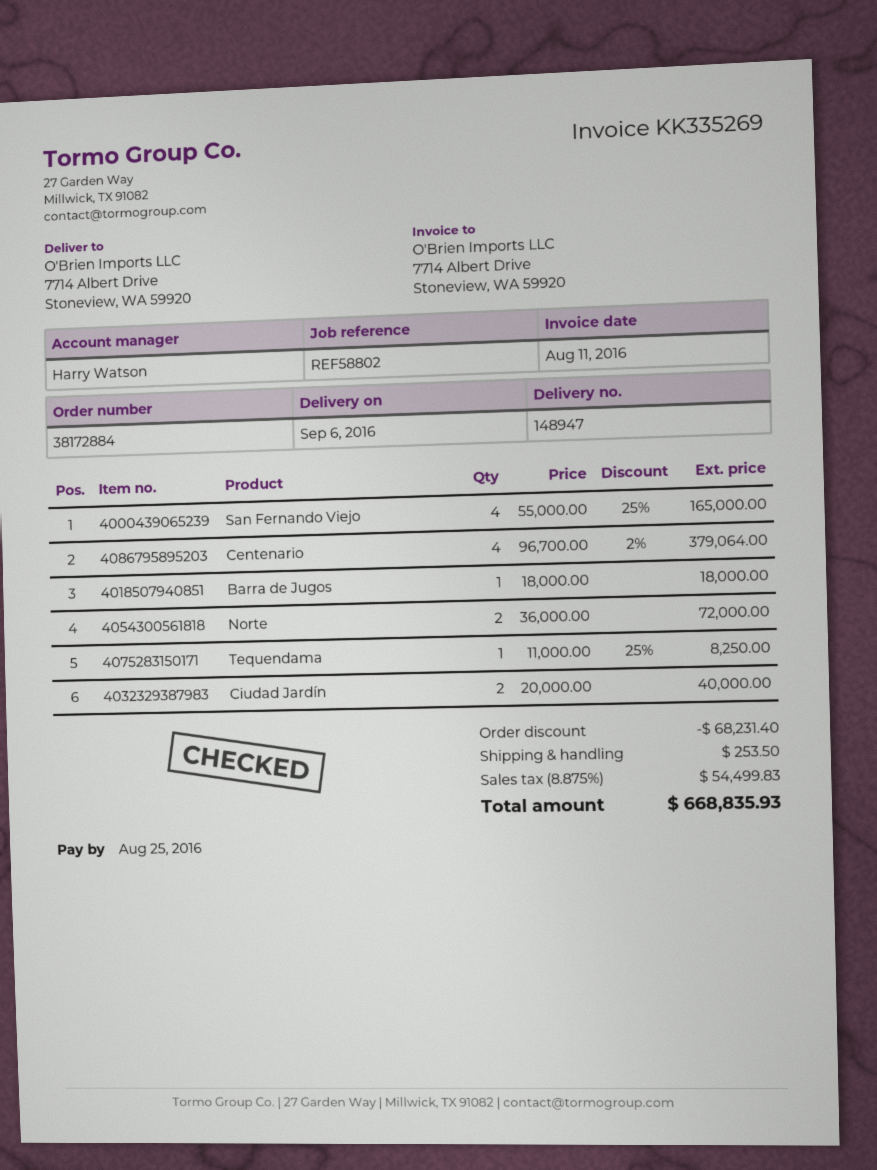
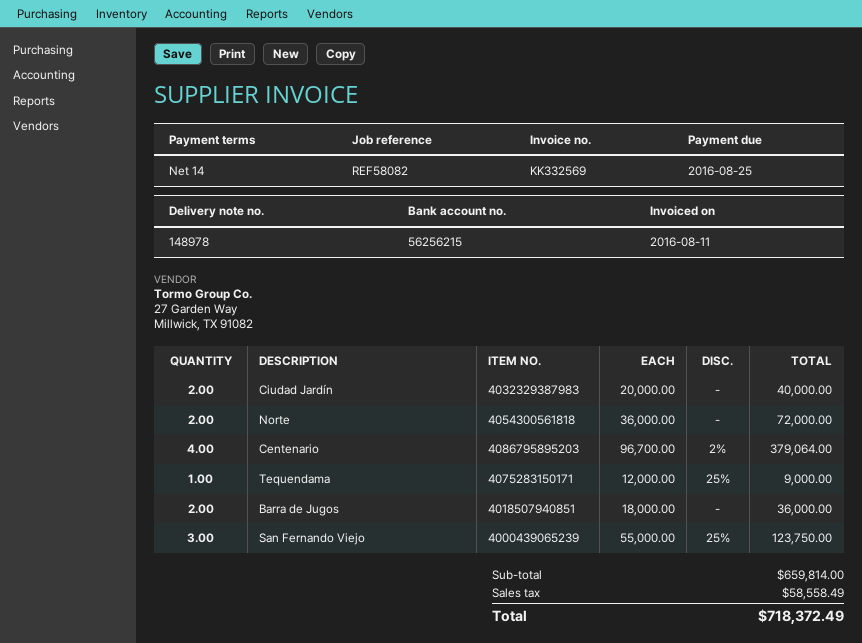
delivery note number: 148947 -> 148978
invoice number: KK335269 -> KK332569
reference: REF58802 -> REF58082
San Fernando Viejo: 4 x 55000.00 - 25% = 165000.00 -> 3 x 55000.00 - 25% = 123750.00
Barra de Jugos: 1 x 18000.00 = 18000.00 -> 2 x 18000.00 = 36000.00
Tequendama: 1 x 11000.00 - 25% = 8250.00 -> 1 x 12000.00 - 25% = 9000.00
discount: 68231.40 -> none
shipping: 253.50 -> none
tax: 54499.83 -> 58558.49
total: 668835.93 -> 718372.49

